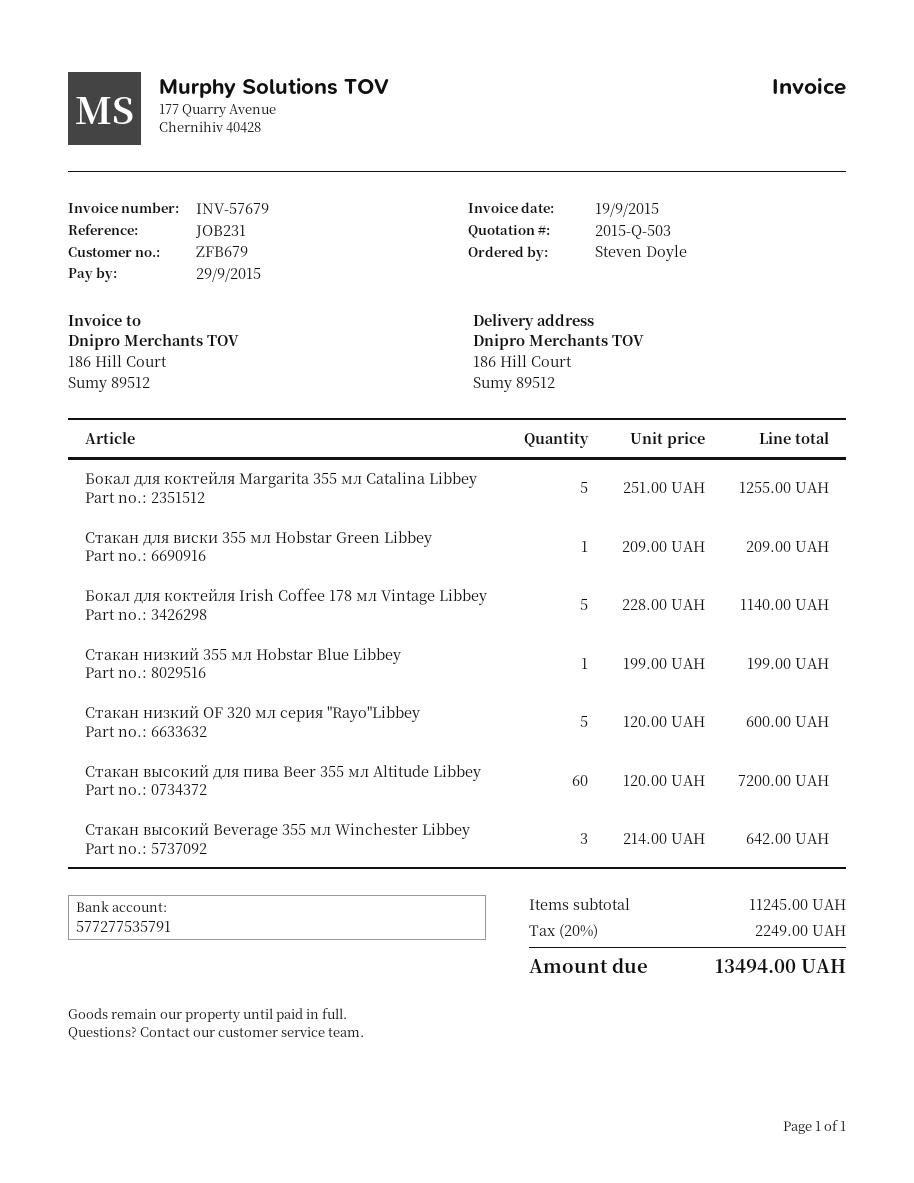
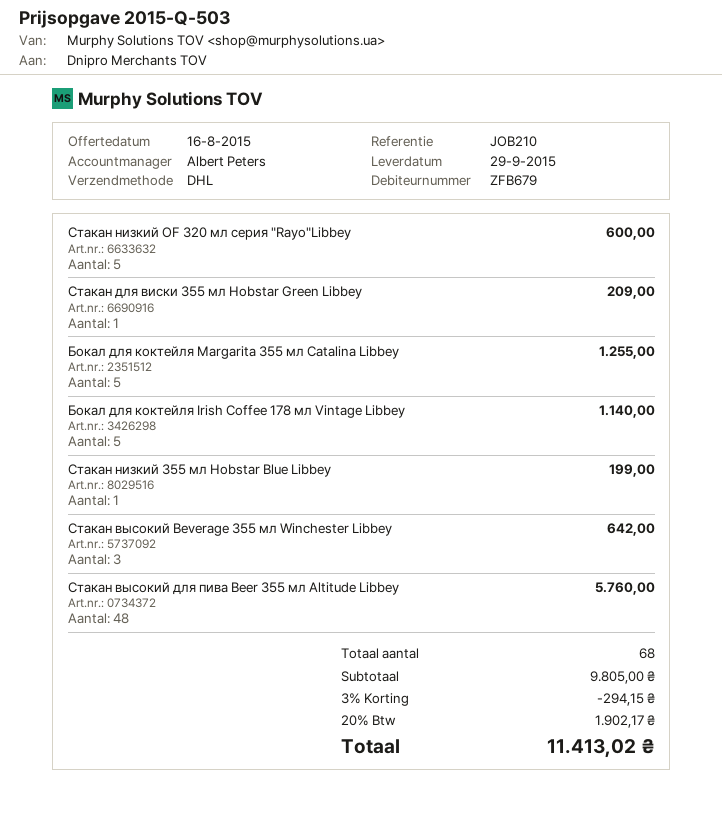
reference: JOB231 -> JOB210
Стакан высокий для пива Beer 355 мл Altitude Libbey: 60 for 7200.00 -> 48 for 5760.00
subtotal: 11245.00 -> 9805.00
discount: none -> 3% = 294.15
tax: 20% = 2249.00 -> 20% = 1902.17
total: 13494.00 -> 11413.02

